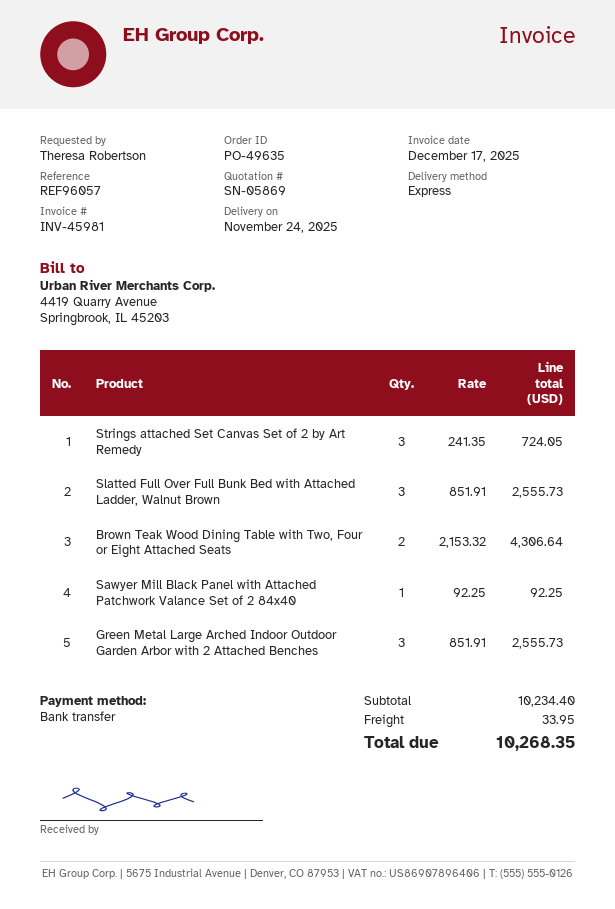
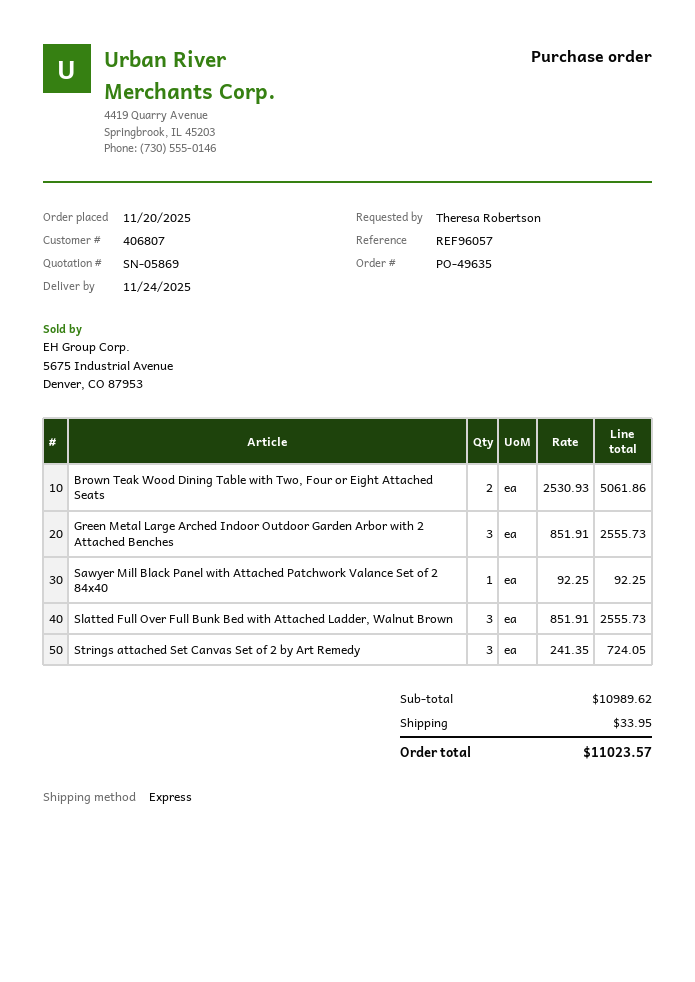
Brown Teak Wood Dining Table with Two, Four or Eight Attached Seats: 2 x 2153.32 = 4306.64 -> 2 x 2530.93 = 5061.86
subtotal: 10234.40 -> 10989.62
total: 10268.35 -> 11023.57

